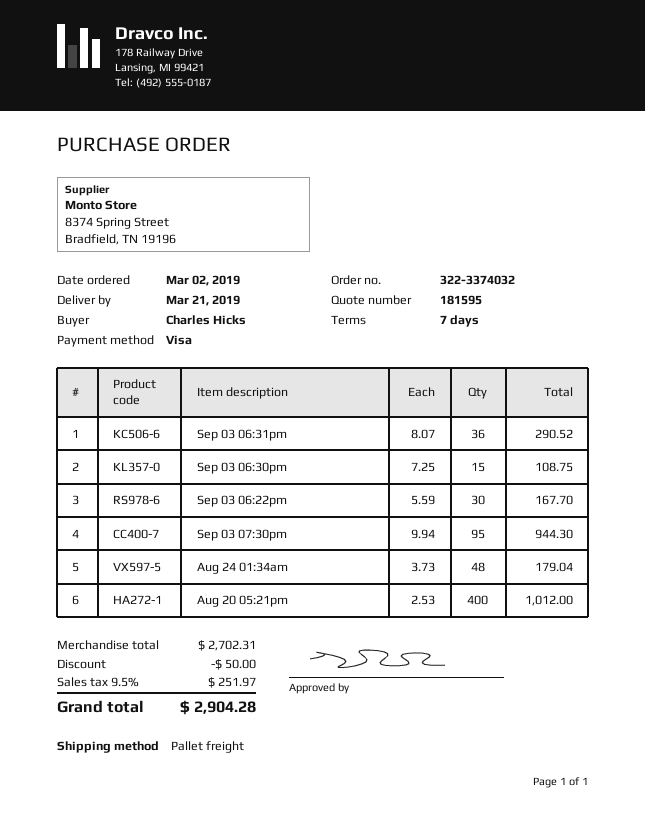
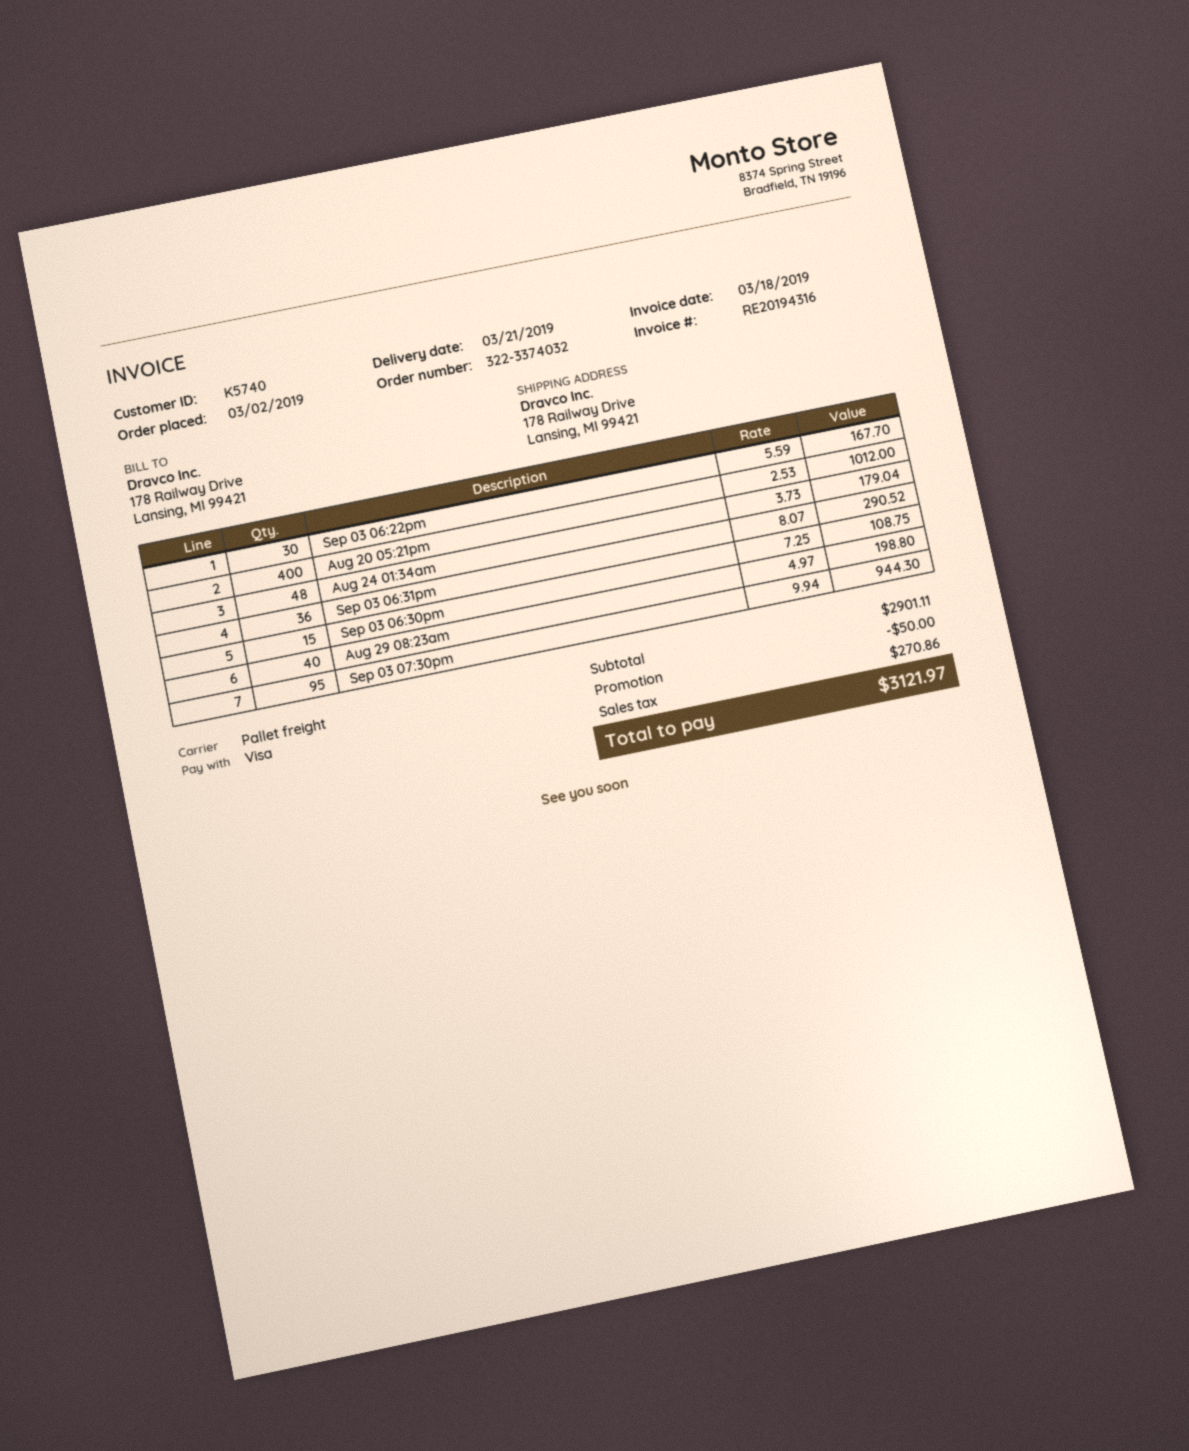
Aug 29 08:23am: none -> 40 x 4.97 = 198.80
subtotal: 2702.31 -> 2901.11
tax: 251.97 -> 270.86
total: 2904.28 -> 3121.97

